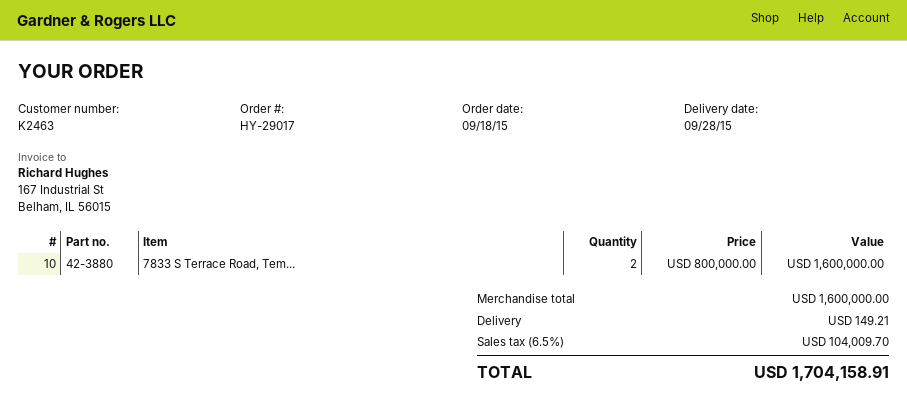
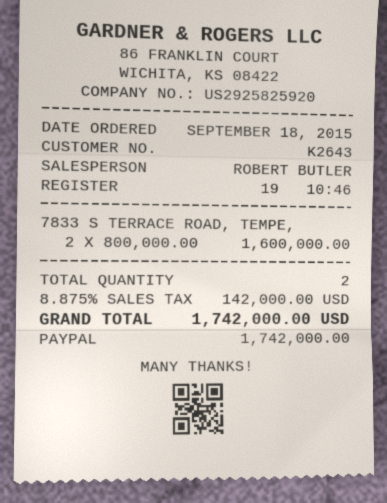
customer number: K2463 -> K2643
shipping: 149.21 -> none
tax: 6.5% = 104009.70 -> 8.875% = 142000.00
total: 1704158.91 -> 1742000.00

